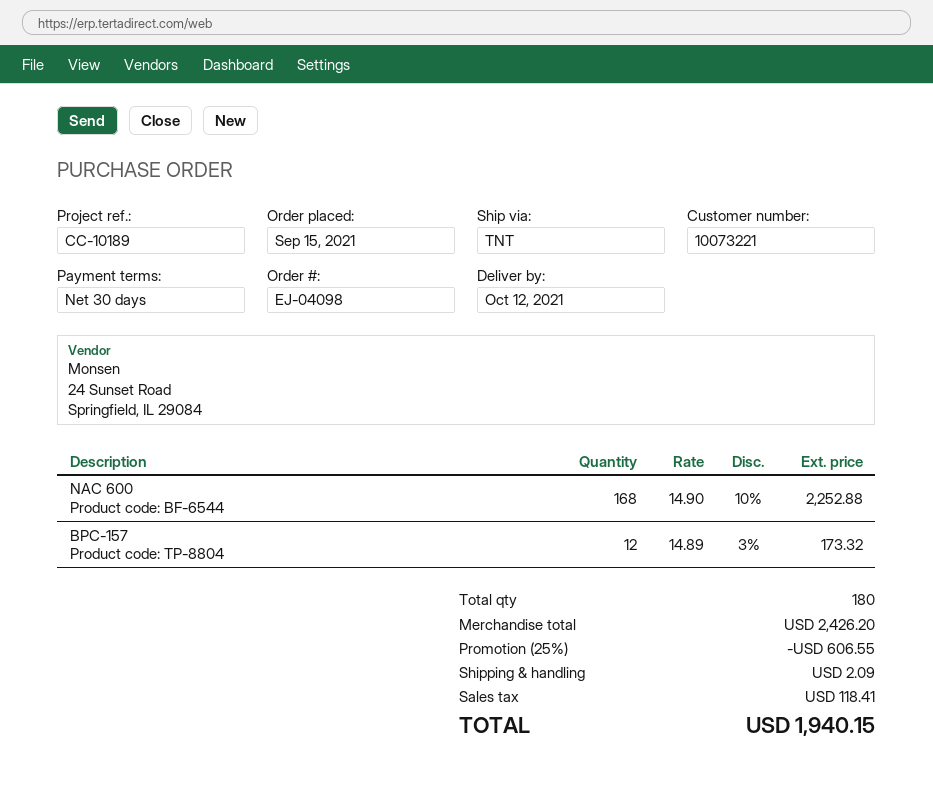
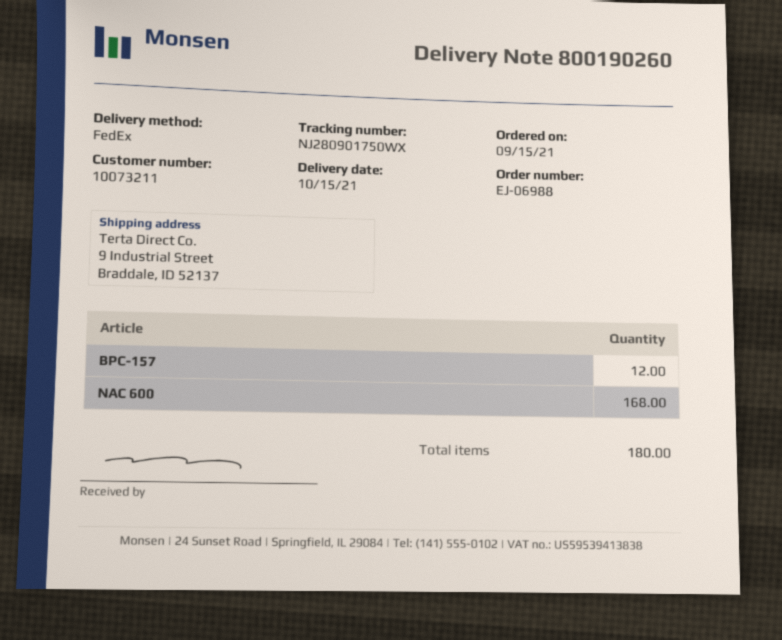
order number: EJ-04098 -> EJ-06988
delivery date: 2021-10-12 -> 2021-10-15
customer number: 10073221 -> 10073211
shipping method: TNT -> FedEx

